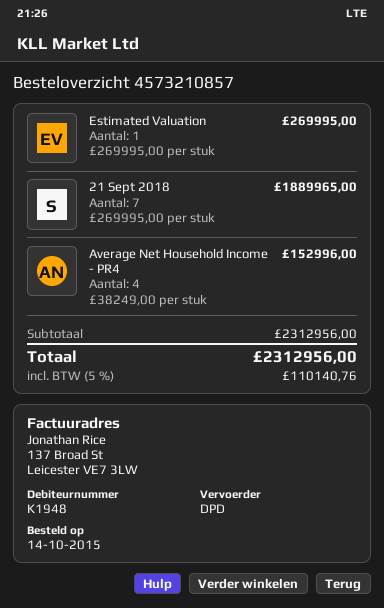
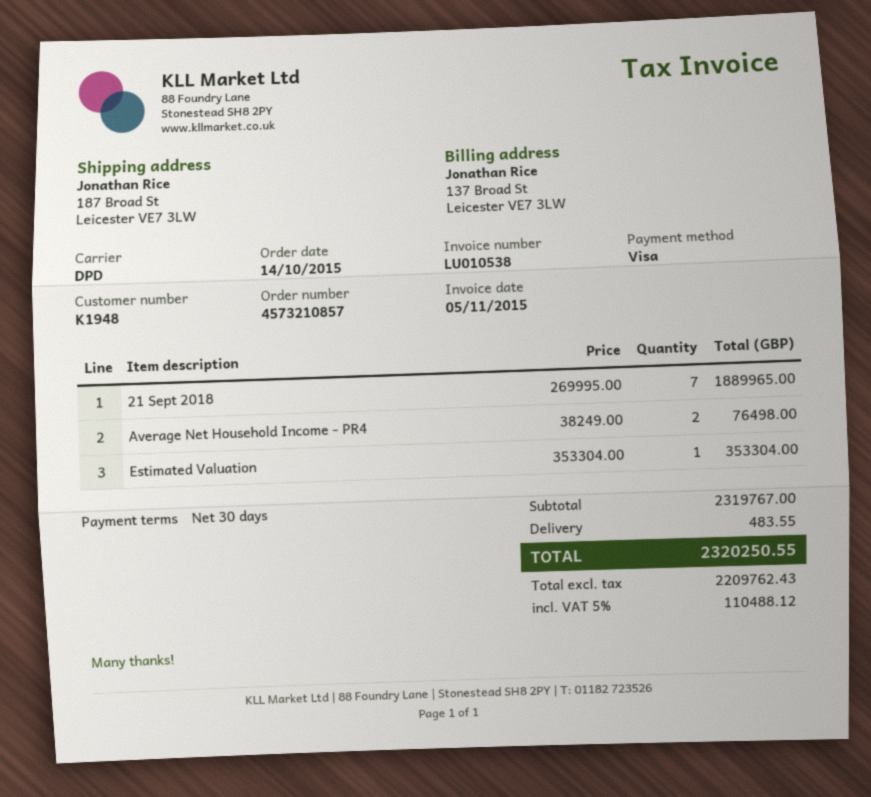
Estimated Valuation: 1 x 269995.00 = 269995.00 -> 1 x 353304.00 = 353304.00
Average Net Household Income - PR4: 4 x 38249.00 = 152996.00 -> 2 x 38249.00 = 76498.00
subtotal: 2312956.00 -> 2319767.00
shipping: none -> 483.55
tax: 5% = 110140.76 -> 5% = 110488.12
total: 2312956.00 -> 2320250.55

